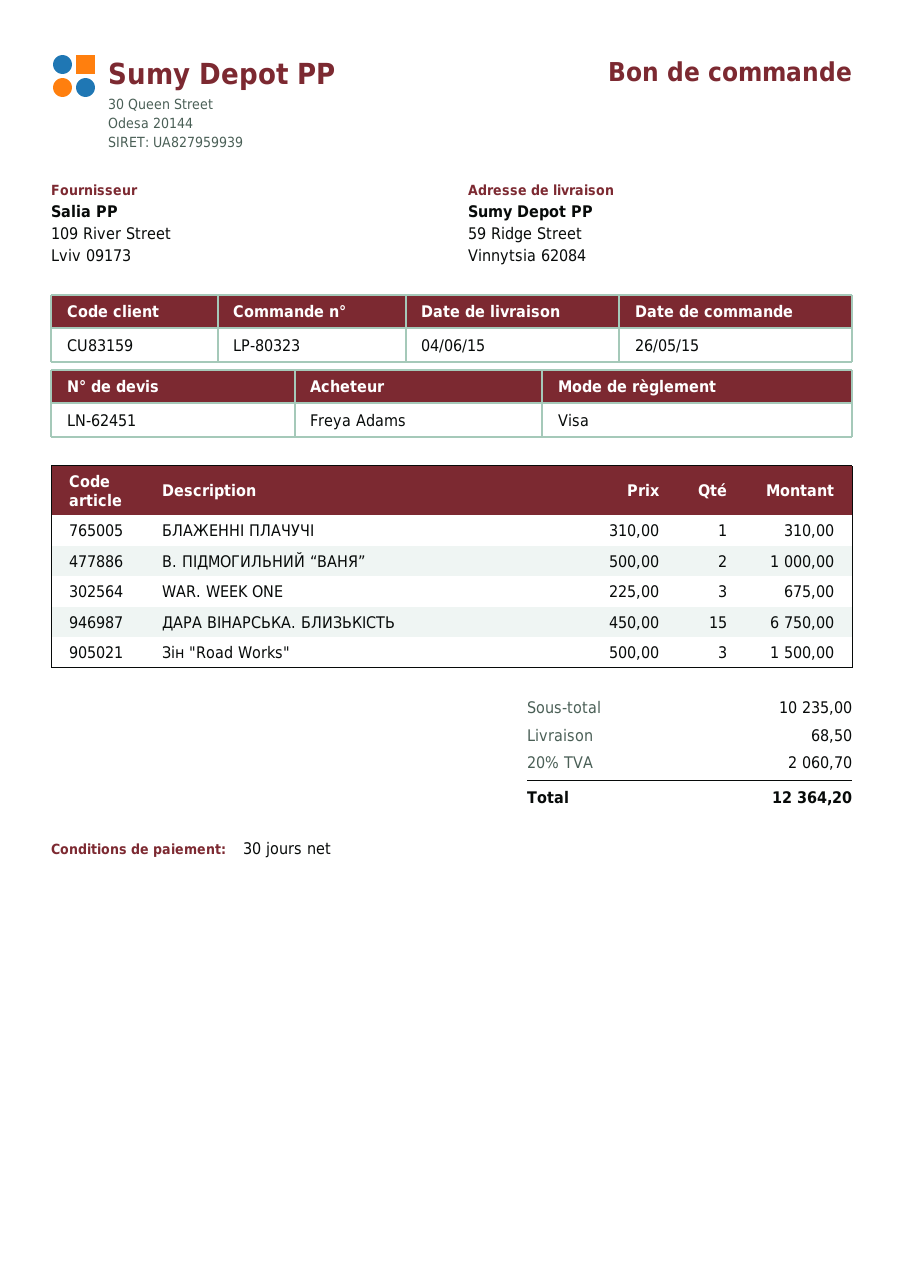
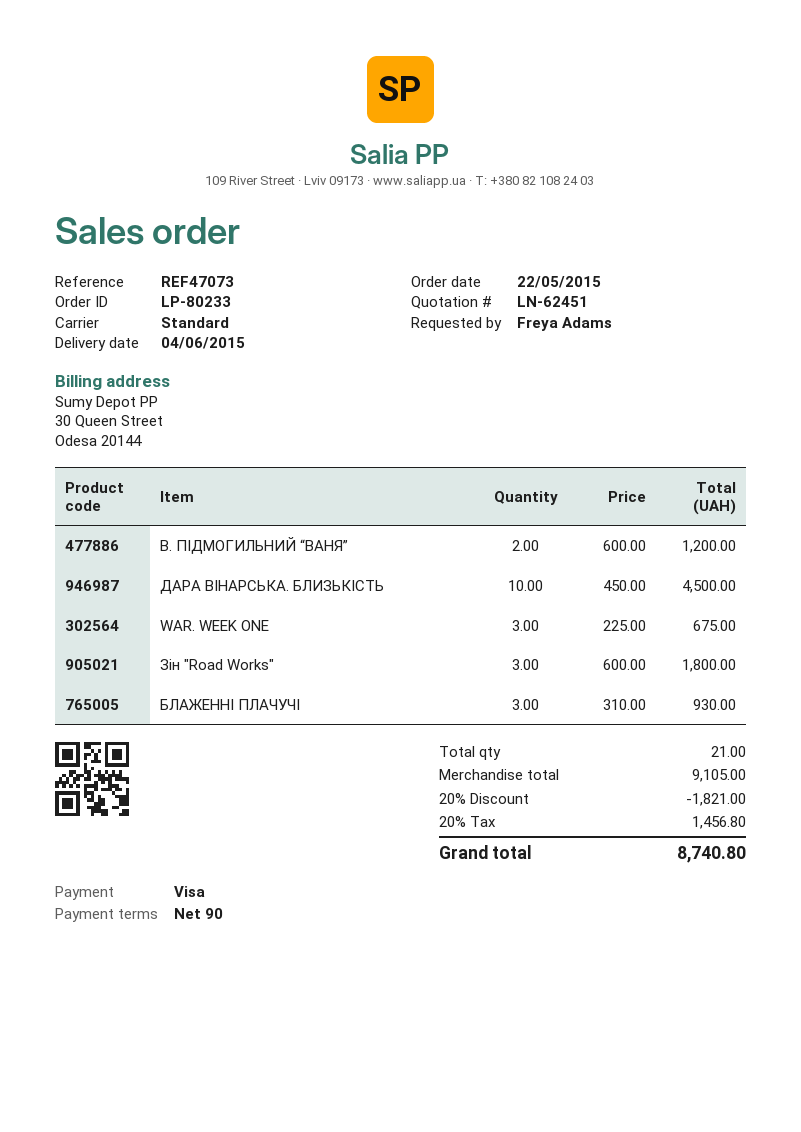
order number: LP-80323 -> LP-80233
order date: 2015-05-26 -> 2015-05-22
payment terms: 30 days -> 90 days
БЛАЖЕННІ ПЛАЧУЧІ: 1 x 310.00 = 310.00 -> 3 x 310.00 = 930.00
В. ПІДМОГИЛЬНИЙ “ВАНЯ”: 2 x 500.00 = 1000.00 -> 2 x 600.00 = 1200.00
ДАРА ВІНАРСЬКА. БЛИЗЬКІСТЬ: 15 x 450.00 = 6750.00 -> 10 x 450.00 = 4500.00
Зін "Road Works": 3 x 500.00 = 1500.00 -> 3 x 600.00 = 1800.00
subtotal: 10235.00 -> 9105.00
discount: none -> 20% = 1821.00
shipping: 68.50 -> none
tax: 20% = 2060.70 -> 20% = 1456.80
total: 12364.20 -> 8740.80

